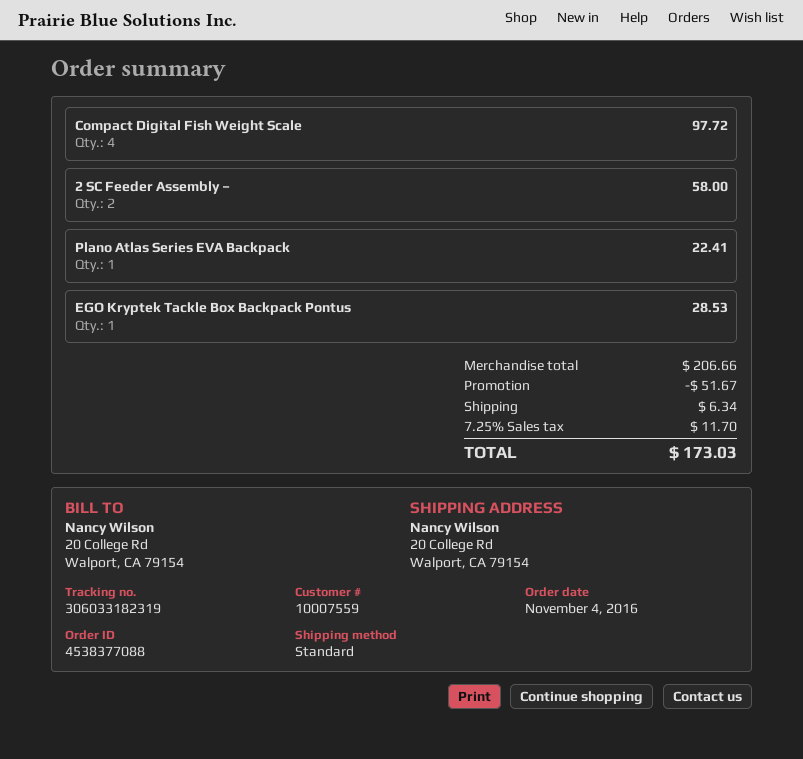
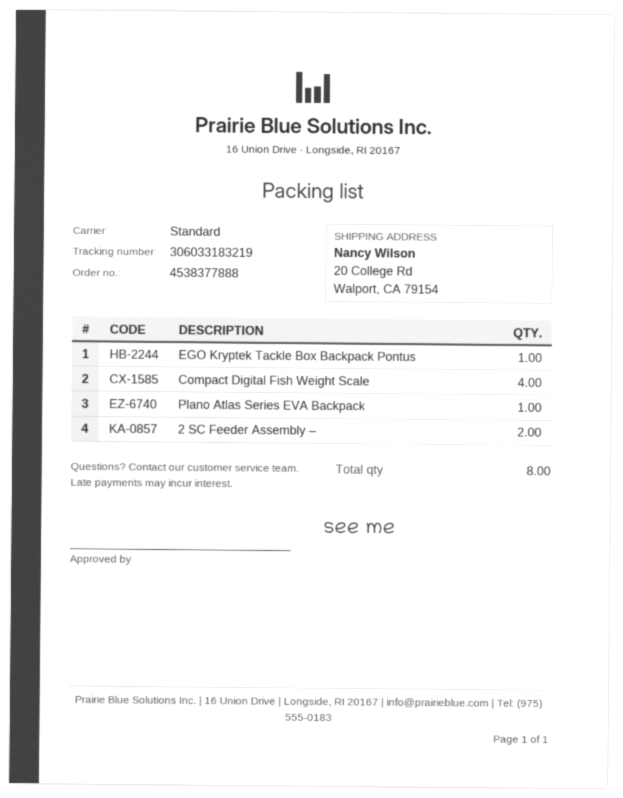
order number: 4538377088 -> 4538377888
tracking number: 306033182319 -> 306033183219

